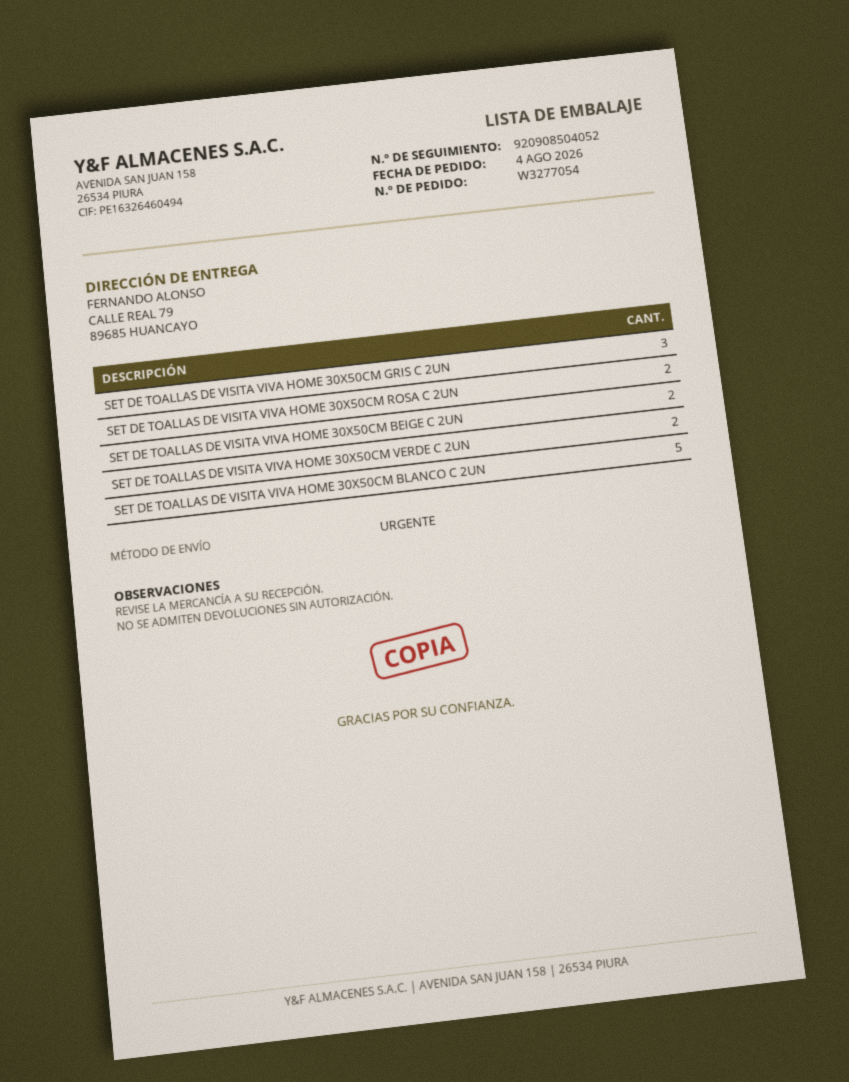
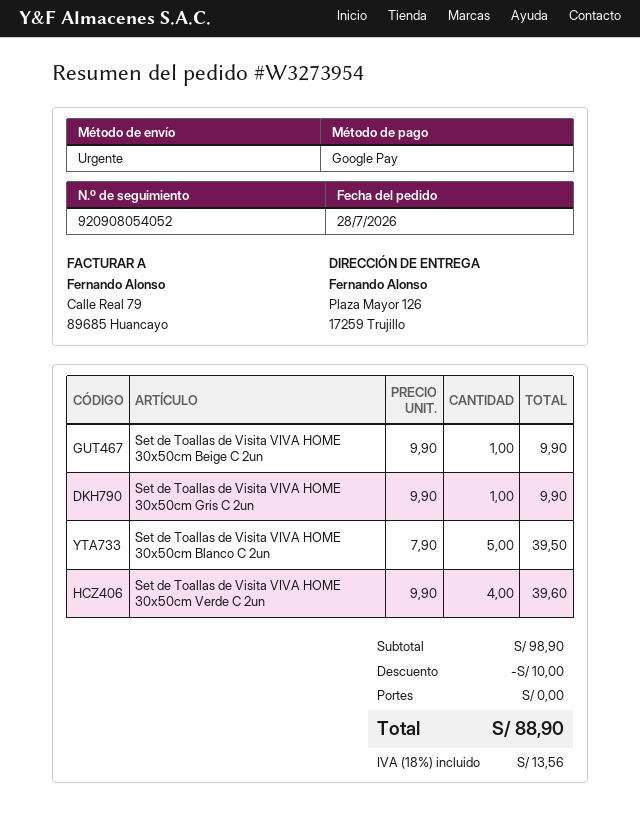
order number: W3277054 -> W3273954
order date: 2026-08-04 -> 2026-07-28
tracking number: 920908504052 -> 920908054052
ship to: CALLE REAL 79, 89685 HUANCAYO -> Plaza Mayor 126, 17259 Trujillo
SET DE TOALLAS DE VISITA VIVA HOME 30X50CM GRIS C 2UN: 3 -> 1
SET DE TOALLAS DE VISITA VIVA HOME 30X50CM ROSA C 2UN: 2 -> none
SET DE TOALLAS DE VISITA VIVA HOME 30X50CM BEIGE C 2UN: 2 -> 1
SET DE TOALLAS DE VISITA VIVA HOME 30X50CM VERDE C 2UN: 2 -> 4

